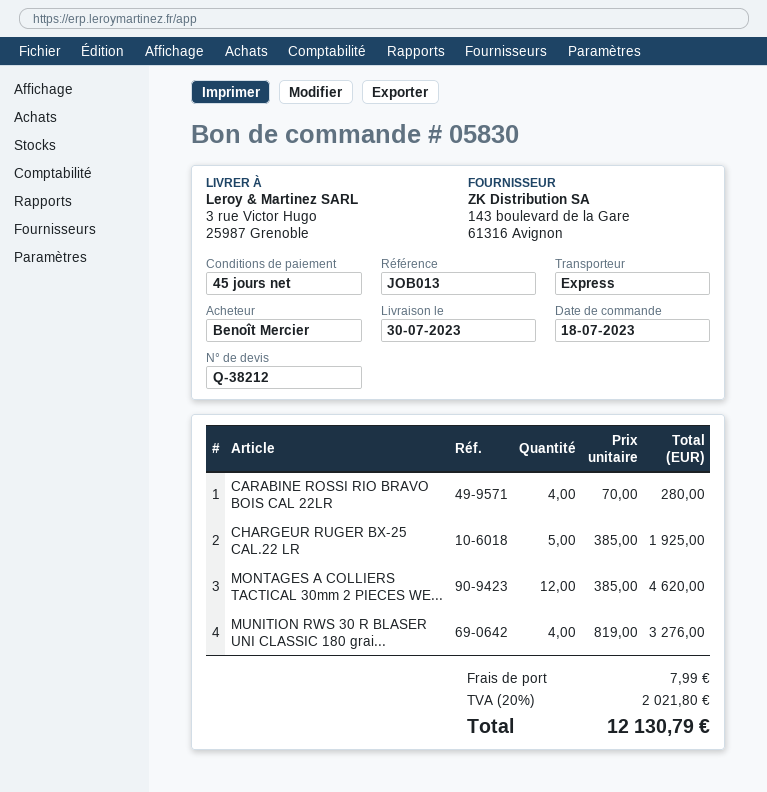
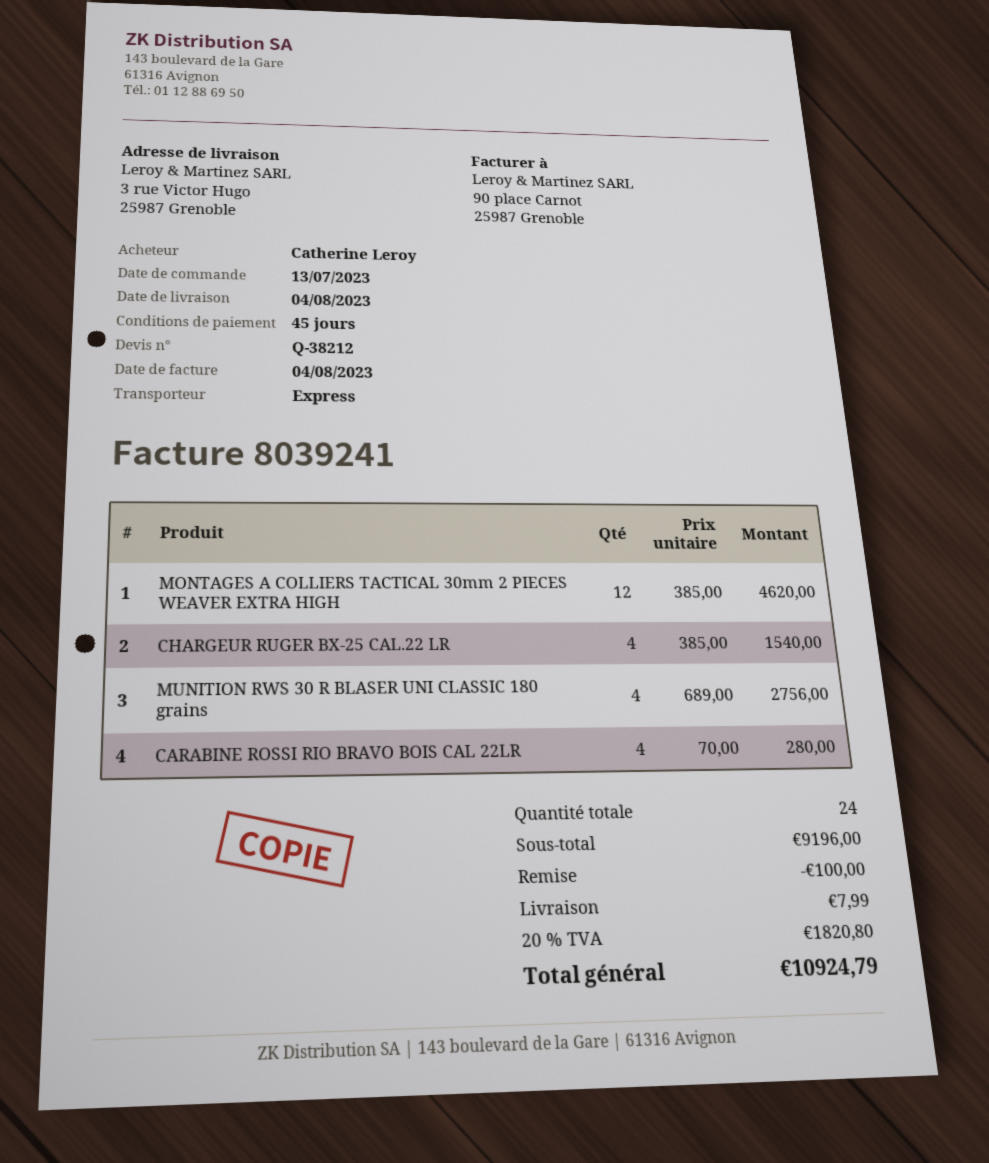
order date: 2023-07-18 -> 2023-07-13
delivery date: 2023-07-30 -> 2023-08-04
ordered by: Benoît Mercier -> Catherine Leroy
CHARGEUR RUGER BX-25 CAL.22 LR: 5 x 385.00 = 1925.00 -> 4 x 385.00 = 1540.00
MUNITION RWS 30 R BLASER UNI CLASSIC 180 grai...: 4 x 819.00 = 3276.00 -> 4 x 689.00 = 2756.00
discount: none -> 100.00
tax: 20% = 2021.80 -> 20% = 1820.80
total: 12130.79 -> 10924.79

